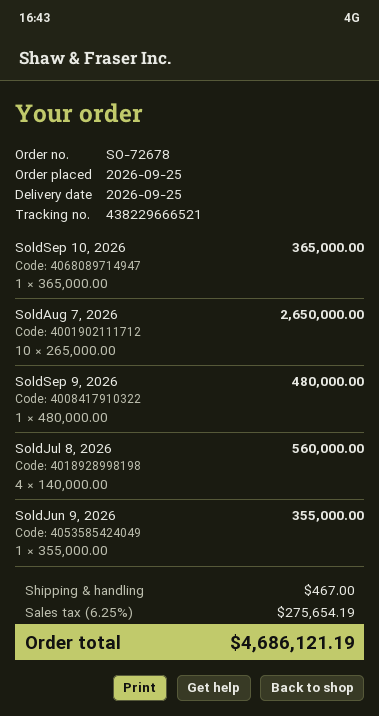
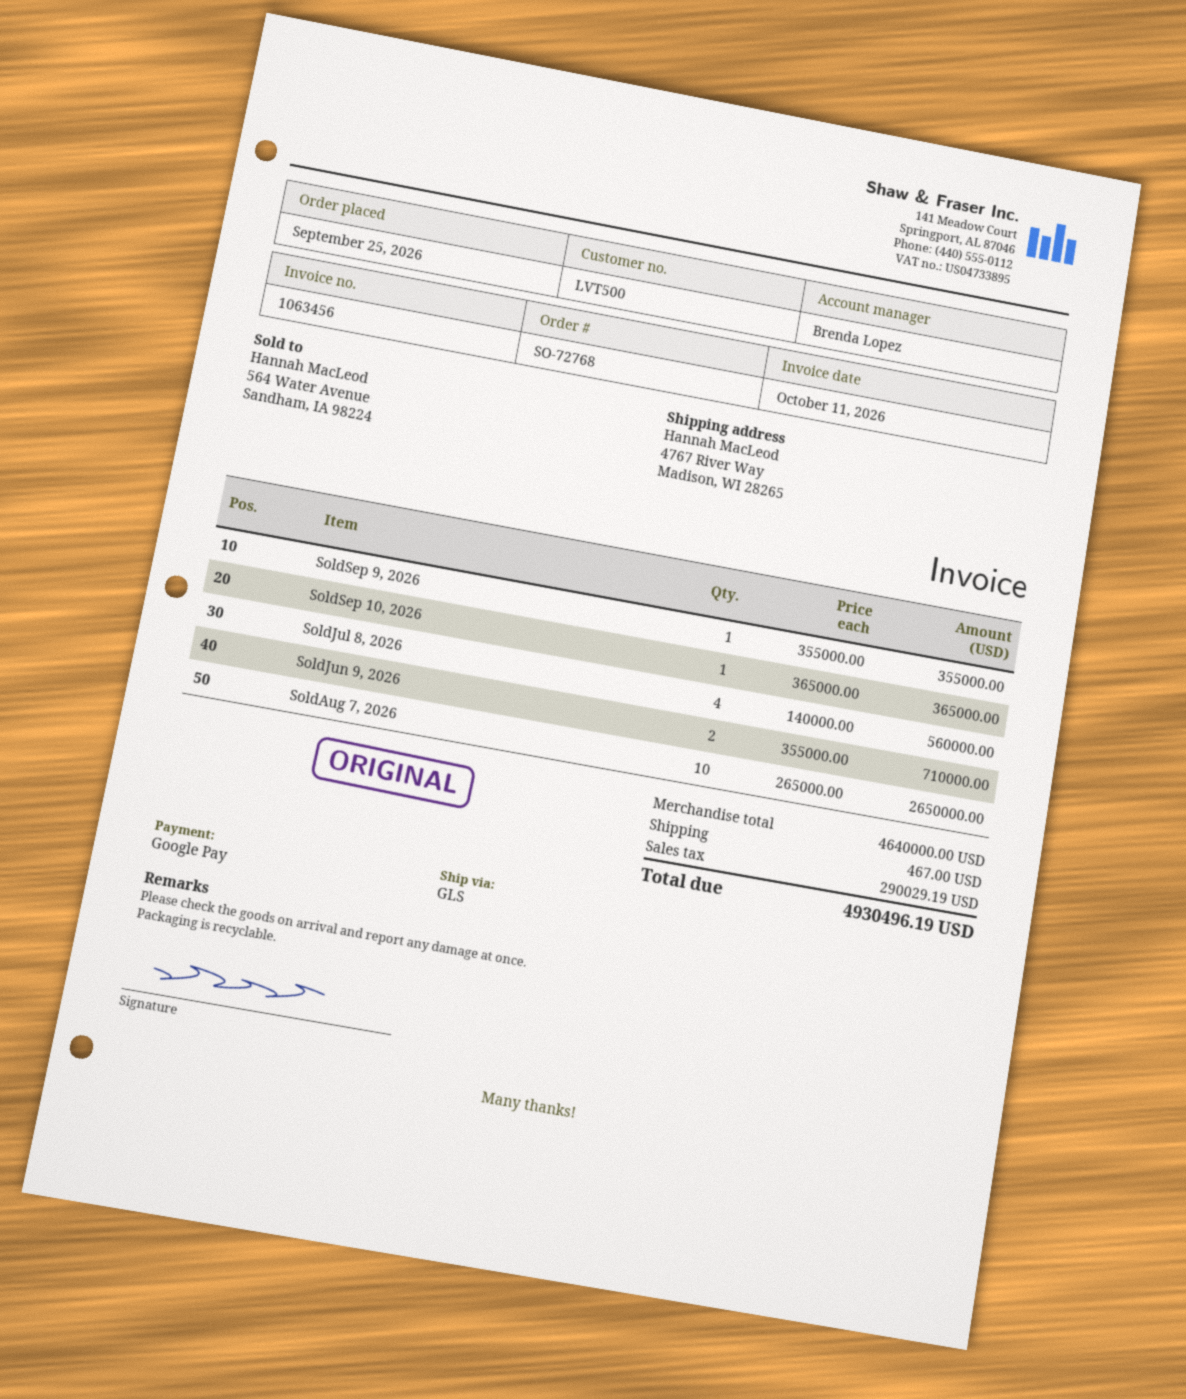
order number: SO-72678 -> SO-72768
SoldSep 9, 2026: 1 x 480000.00 = 480000.00 -> 1 x 355000.00 = 355000.00
SoldJun 9, 2026: 1 x 355000.00 = 355000.00 -> 2 x 355000.00 = 710000.00
tax: 275654.19 -> 290029.19
total: 4686121.19 -> 4930496.19

